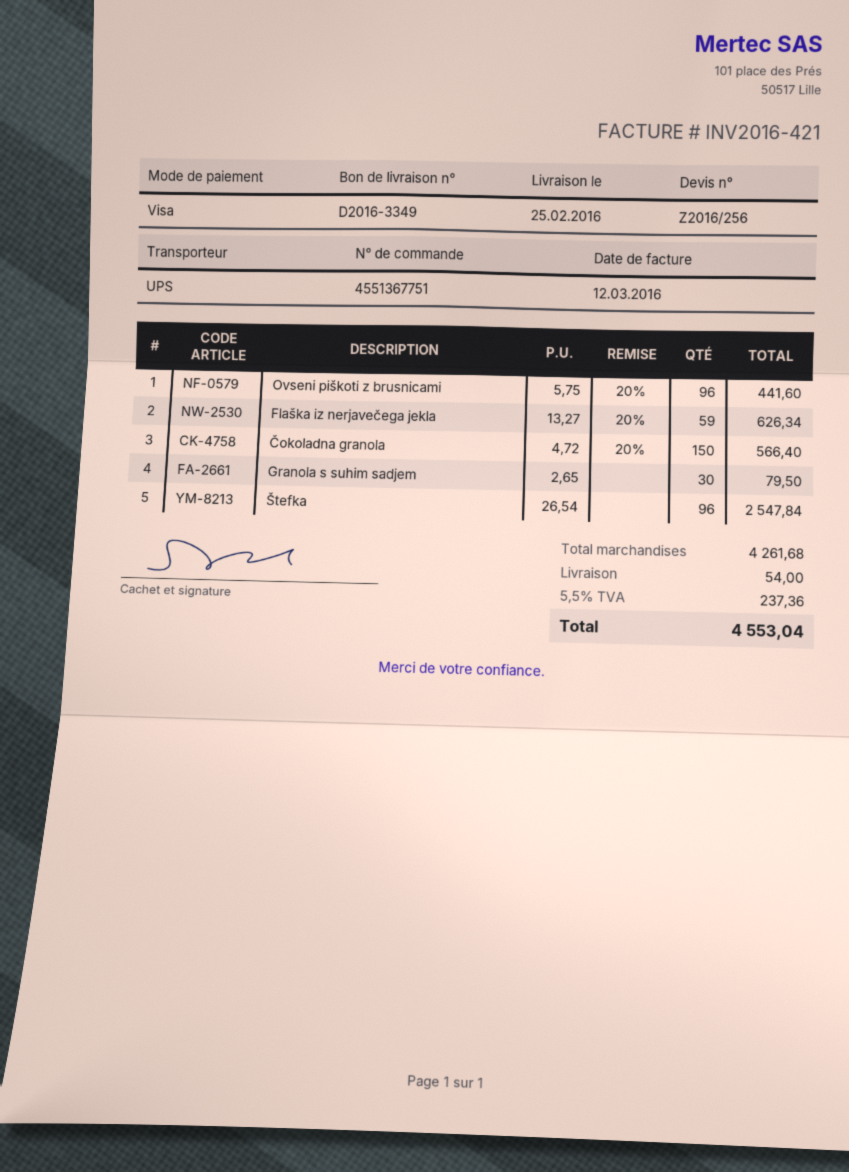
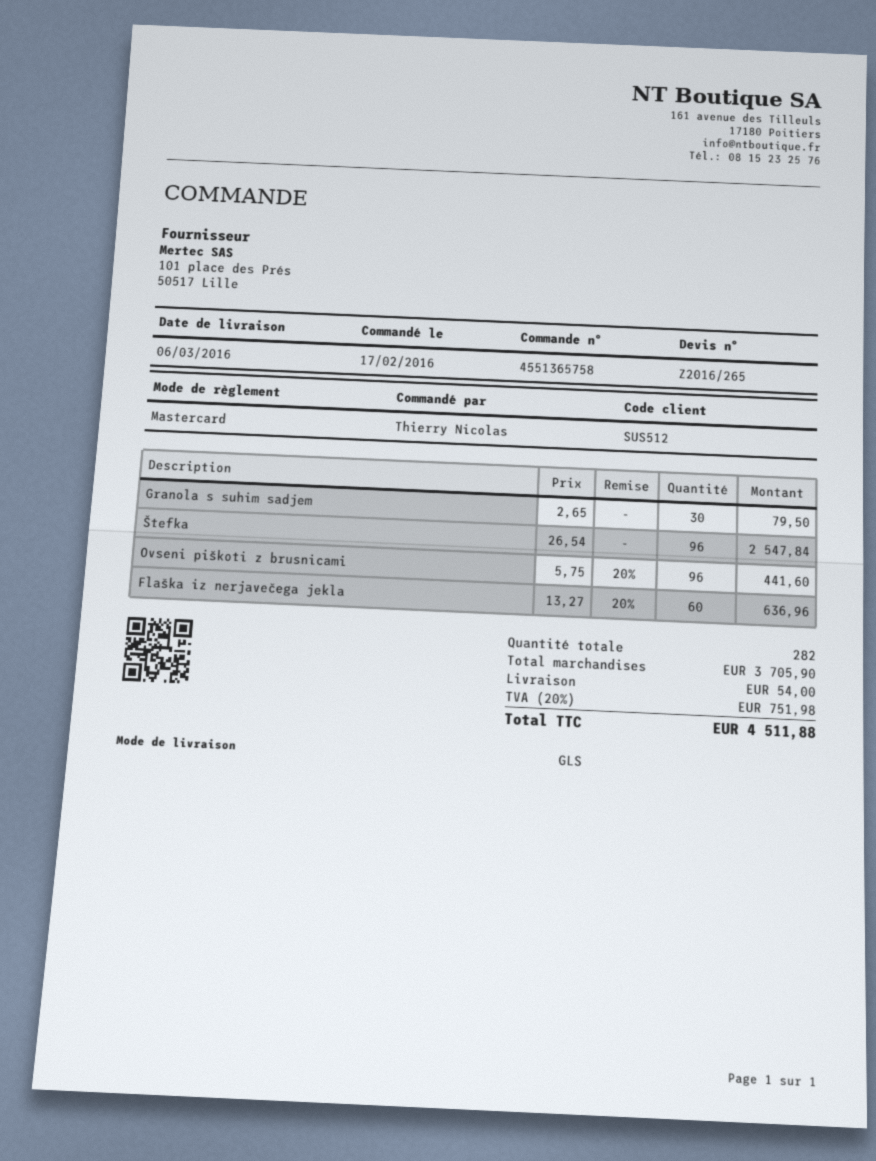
quote number: Z2016/256 -> Z2016/265
order number: 4551367751 -> 4551365758
delivery date: 2016-02-25 -> 2016-03-06
payment method: Visa -> Mastercard
shipping method: UPS -> GLS
Flaška iz nerjavečega jekla: 59 x 13.27 - 20% = 626.34 -> 60 x 13.27 - 20% = 636.96
Čokoladna granola: 150 x 4.72 - 20% = 566.40 -> none
subtotal: 4261.68 -> 3705.90
tax: 5.5% = 237.36 -> 20% = 751.98
total: 4553.04 -> 4511.88

